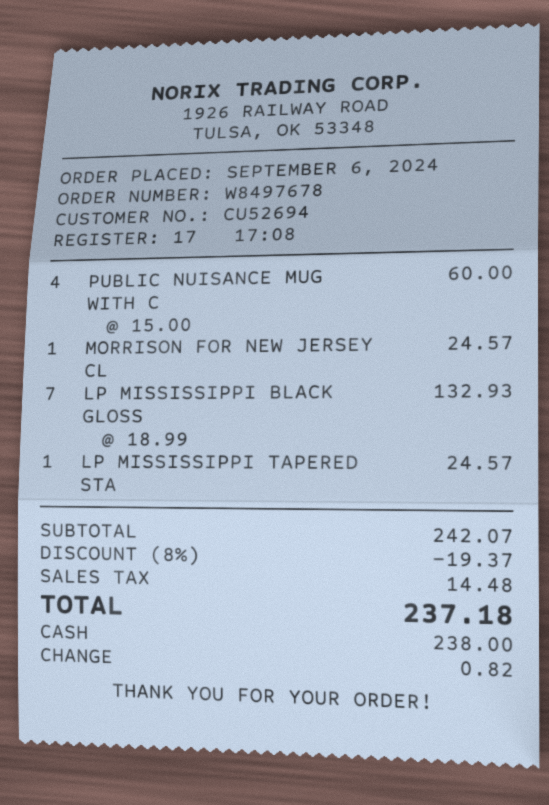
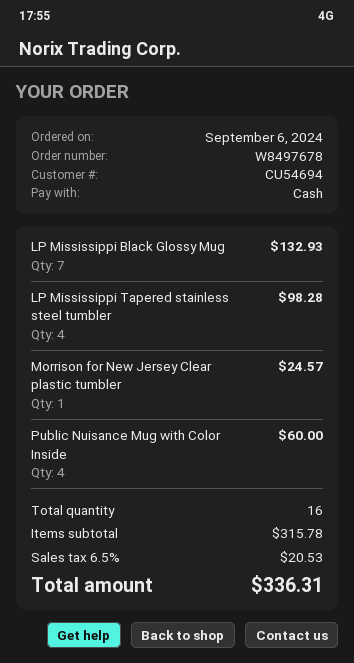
customer number: CU52694 -> CU54694
LP MISSISSIPPI TAPERED STA: 1 for 24.57 -> 4 for 98.28
subtotal: 242.07 -> 315.78
discount: 8% = 19.37 -> none
tax: 14.48 -> 20.53
total: 237.18 -> 336.31

